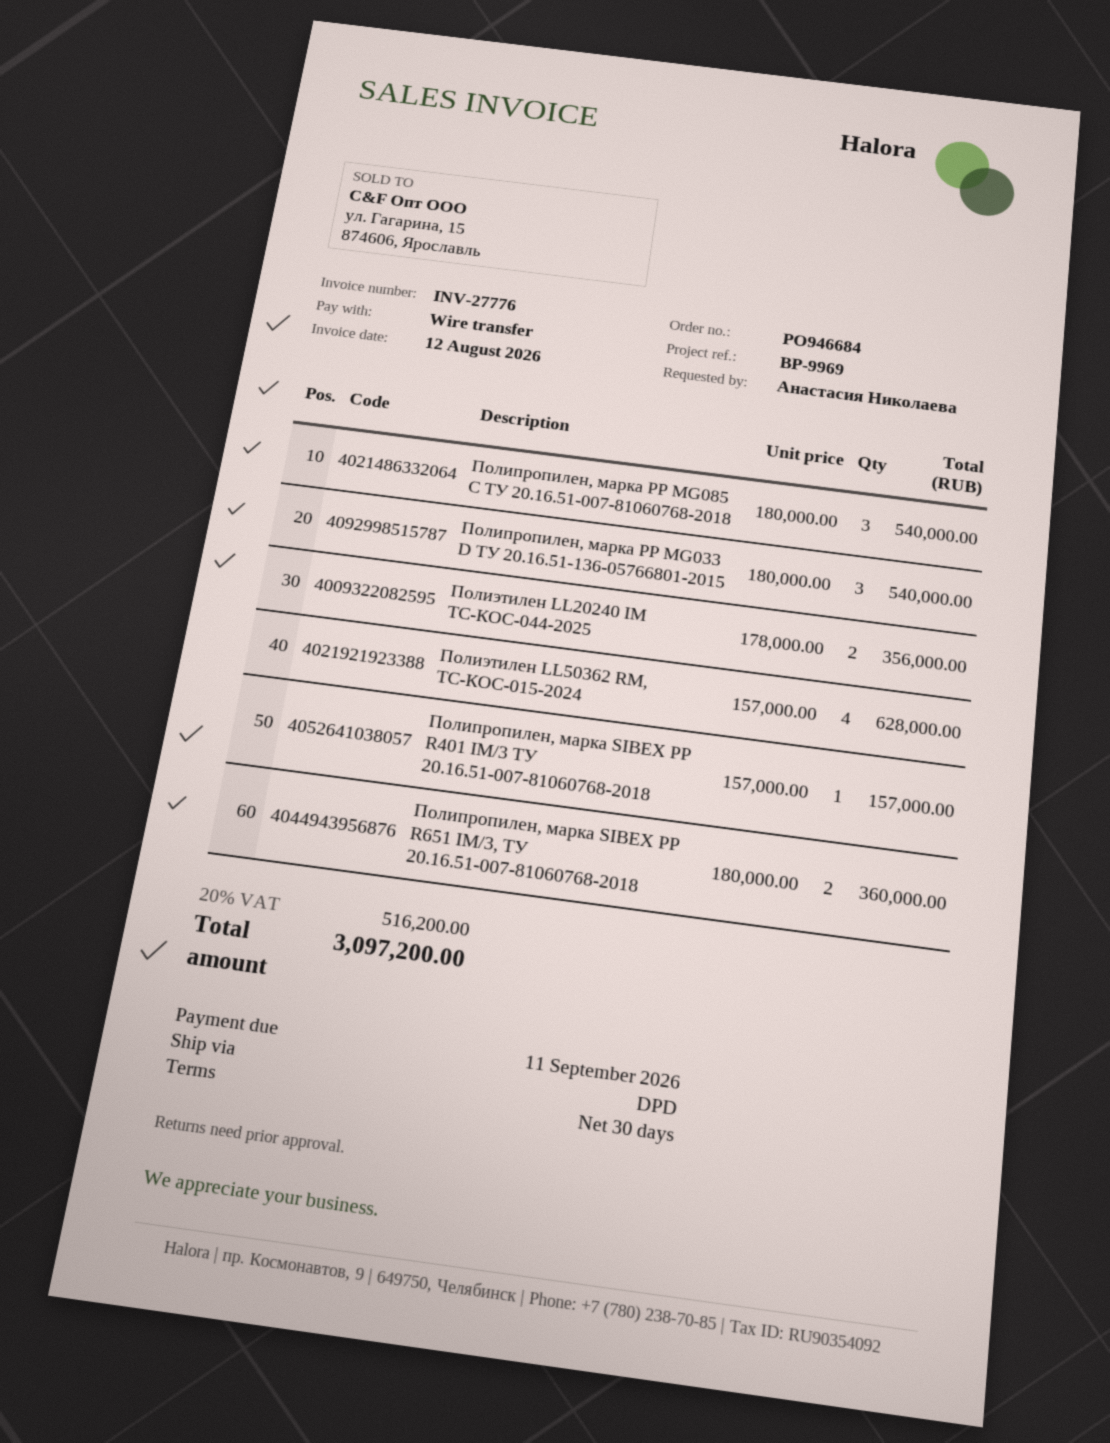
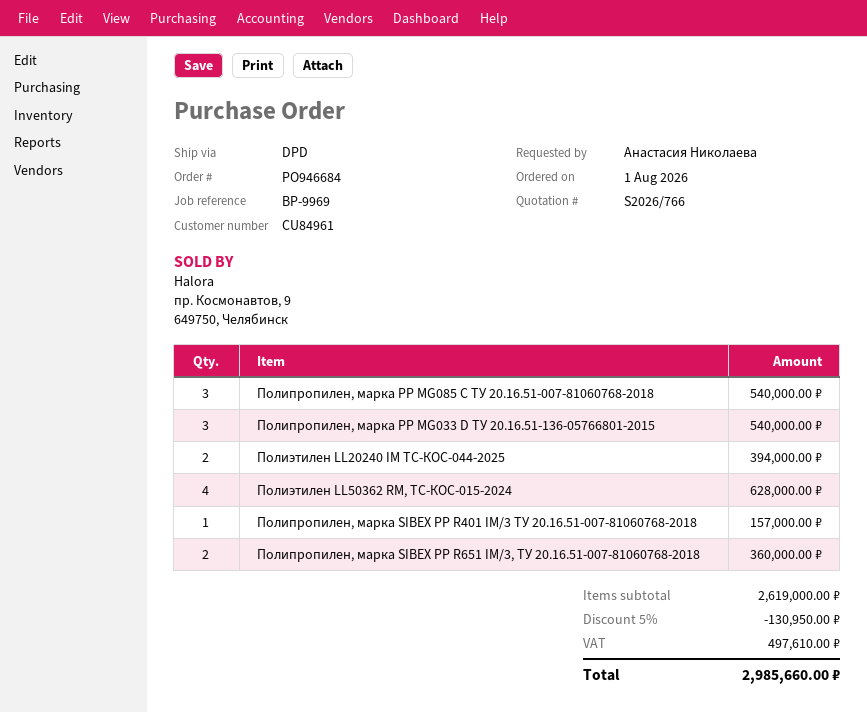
Полиэтилен LL20240 IM ТС-КОС-044-2025: 2 for 356000.00 -> 2 for 394000.00
discount: none -> 5% = 130950.00
tax: 516200.00 -> 497610.00
total: 3097200.00 -> 2985660.00

